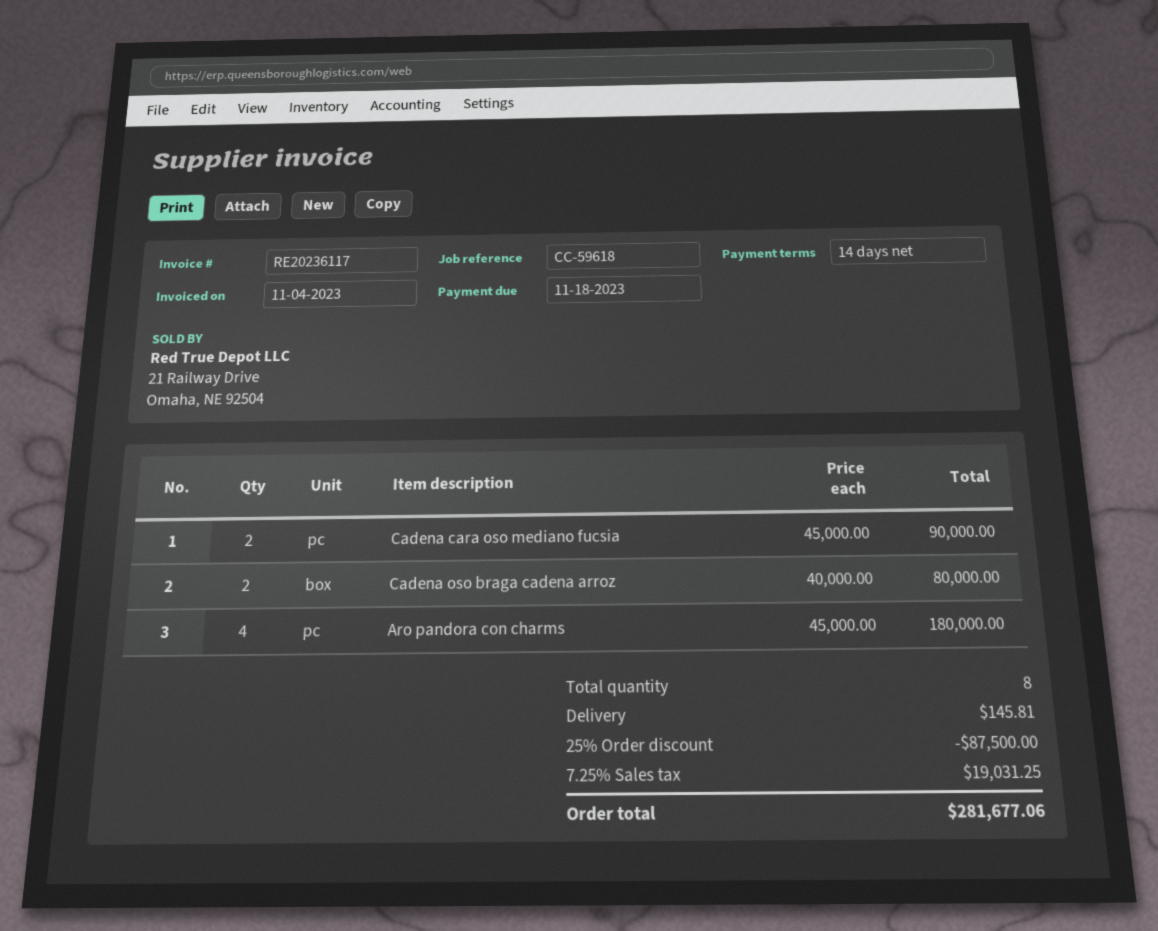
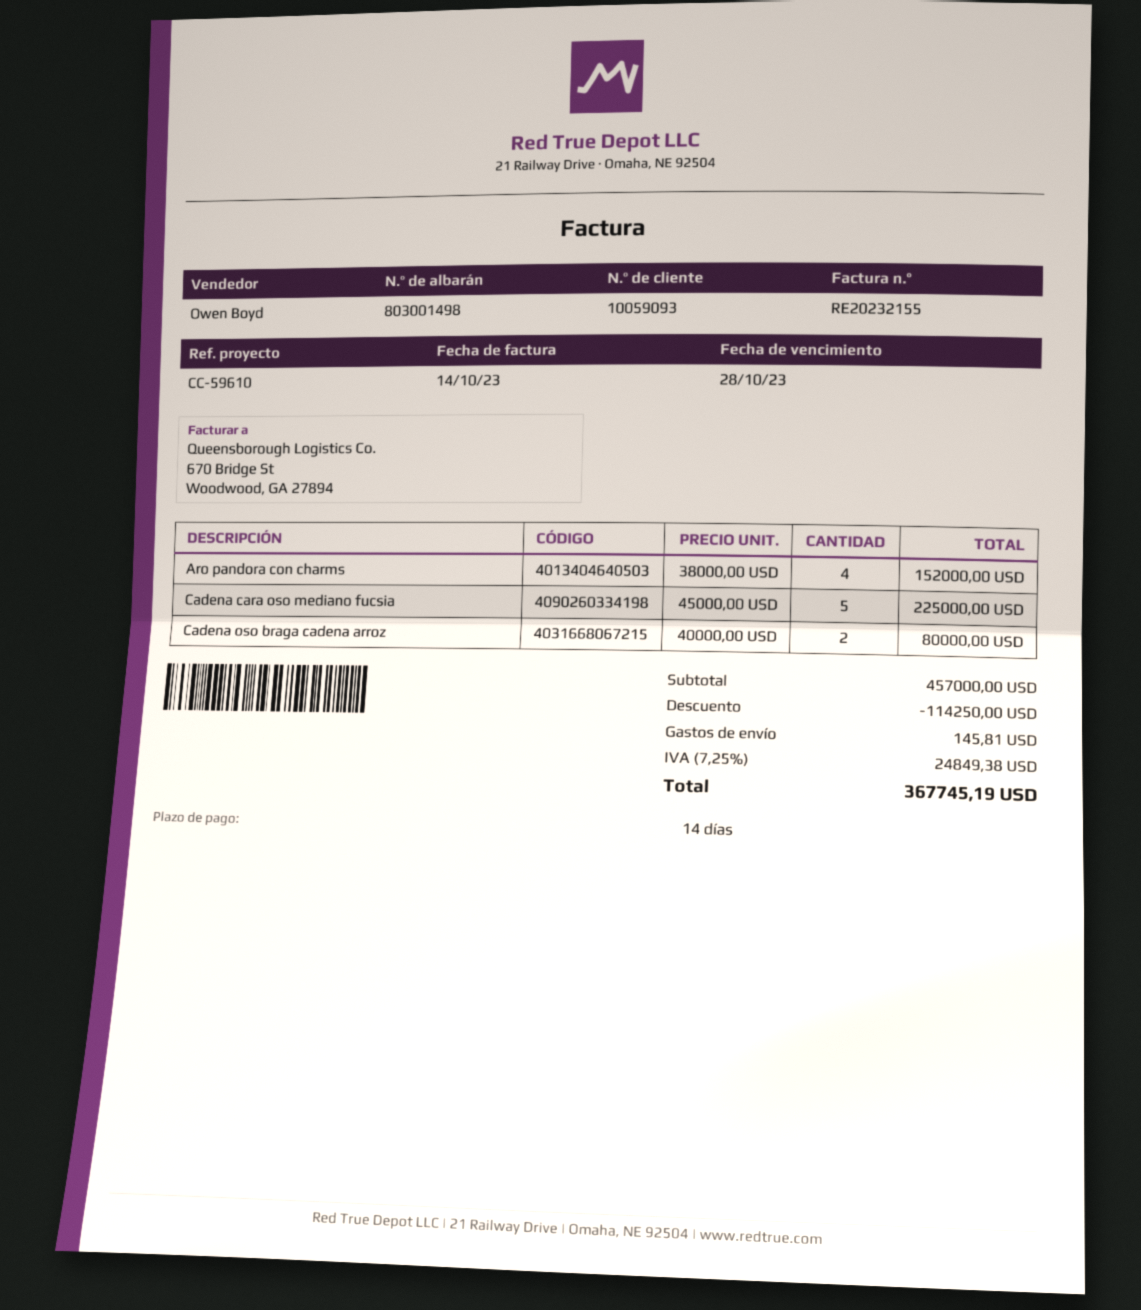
invoice number: RE20236117 -> RE20232155
invoice date: 2023-11-04 -> 2023-10-14
due date: 2023-11-18 -> 2023-10-28
reference: CC-59618 -> CC-59610
Cadena cara oso mediano fucsia: 2 x 45000.00 = 90000.00 -> 5 x 45000.00 = 225000.00
Aro pandora con charms: 4 x 45000.00 = 180000.00 -> 4 x 38000.00 = 152000.00
discount: 87500.00 -> 114250.00
tax: 7.25% = 19031.25 -> 7.25% = 24849.38
total: 281677.06 -> 367745.19

